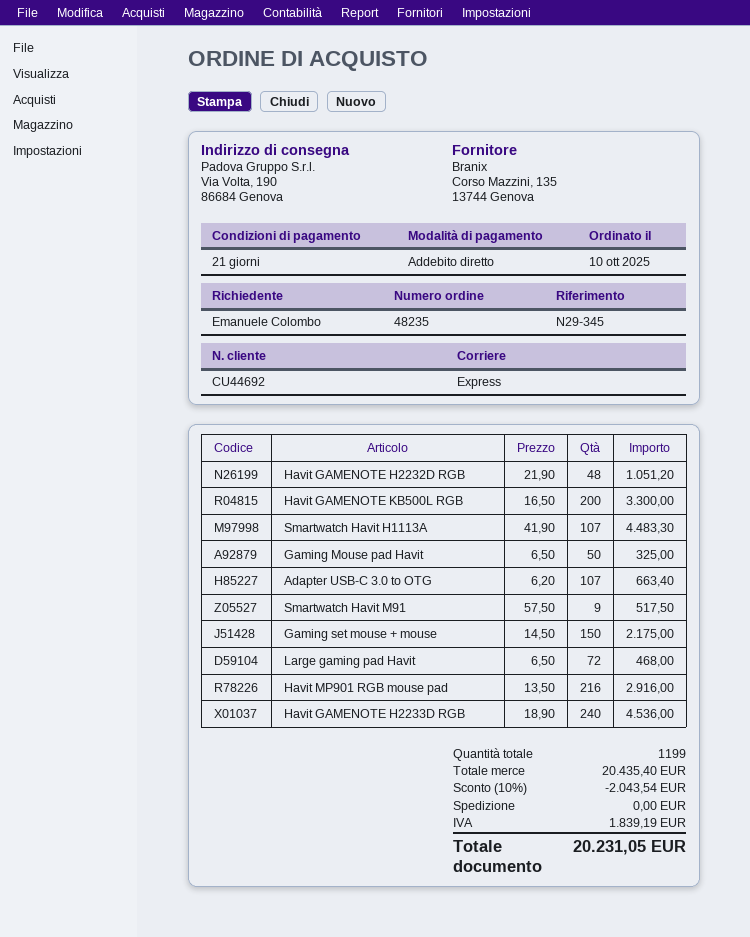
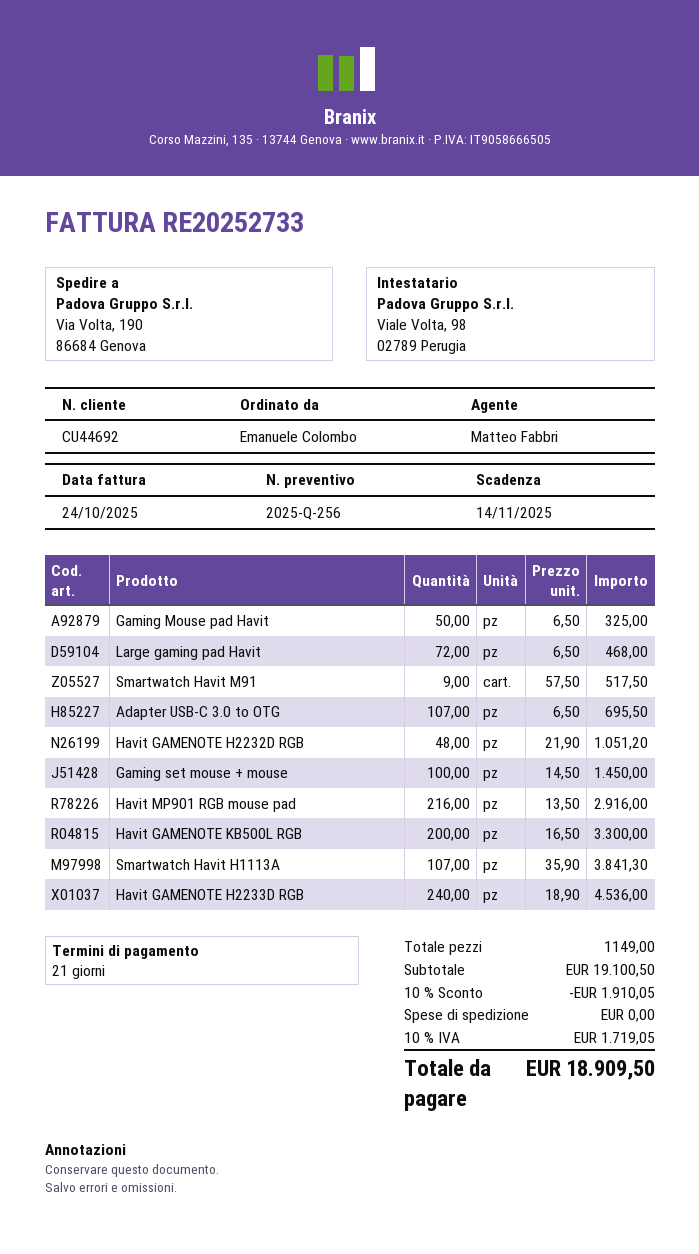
Smartwatch Havit H1113A: 107 x 41.90 = 4483.30 -> 107 x 35.90 = 3841.30
Adapter USB-C 3.0 to OTG: 107 x 6.20 = 663.40 -> 107 x 6.50 = 695.50
Gaming set mouse + mouse: 150 x 14.50 = 2175.00 -> 100 x 14.50 = 1450.00
total quantity: 1199 -> 1149
subtotal: 20435.40 -> 19100.50
discount: 10% = 2043.54 -> 10% = 1910.05
tax: 1839.19 -> 1719.05
total: 20231.05 -> 18909.50

